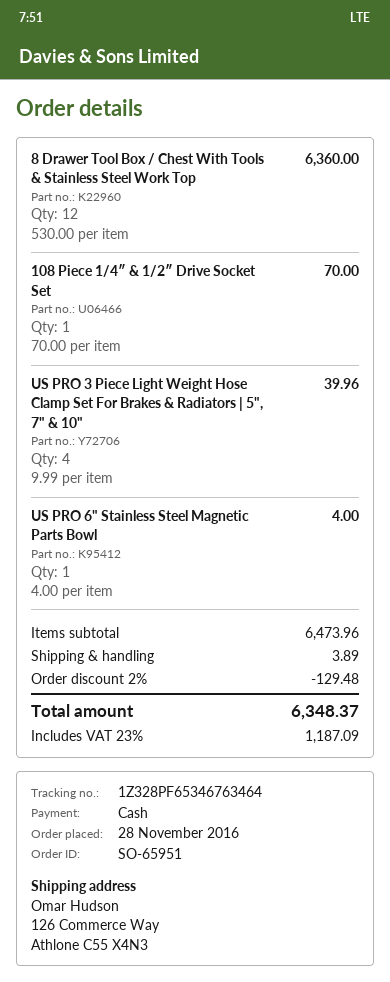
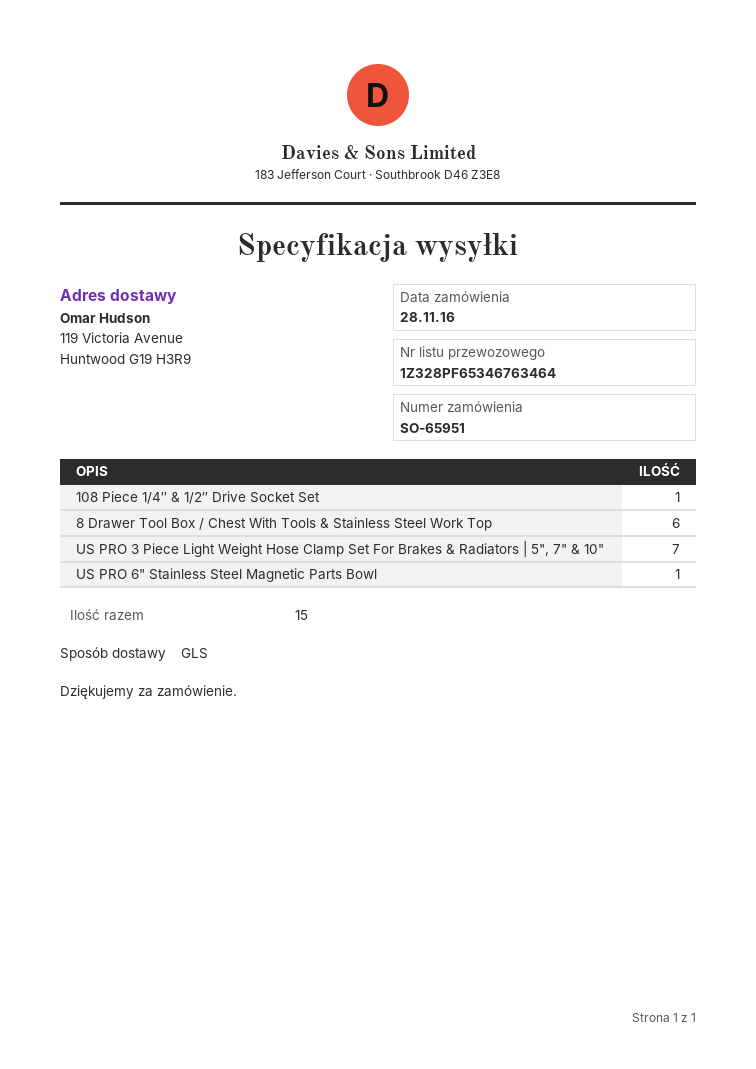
ship to: 126 Commerce Way, Athlone C55 X4N3 -> 119 Victoria Avenue, Huntwood G19 H3R9
8 Drawer Tool Box / Chest With Tools & Stainless Steel Work Top: 12 -> 6
US PRO 3 Piece Light Weight Hose Clamp Set For Brakes & Radiators | 5", 7" & 10": 4 -> 7

